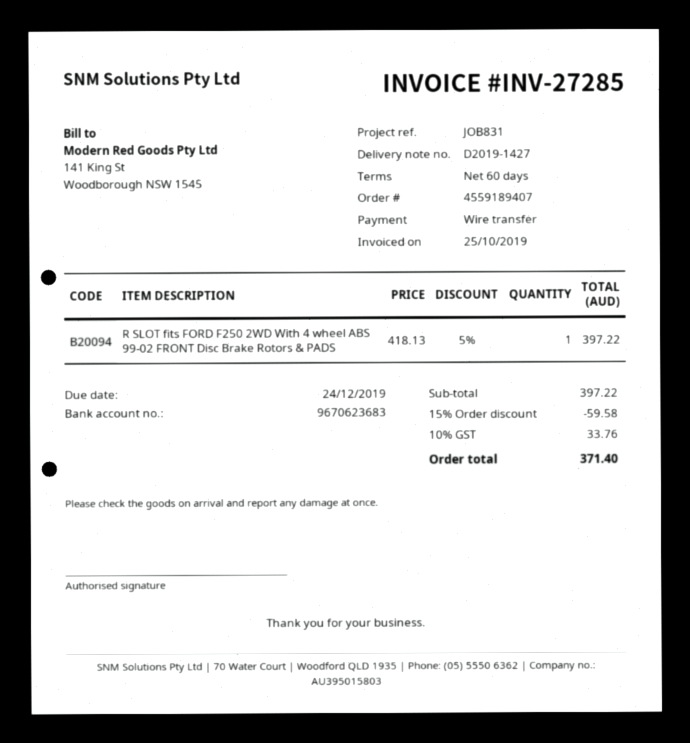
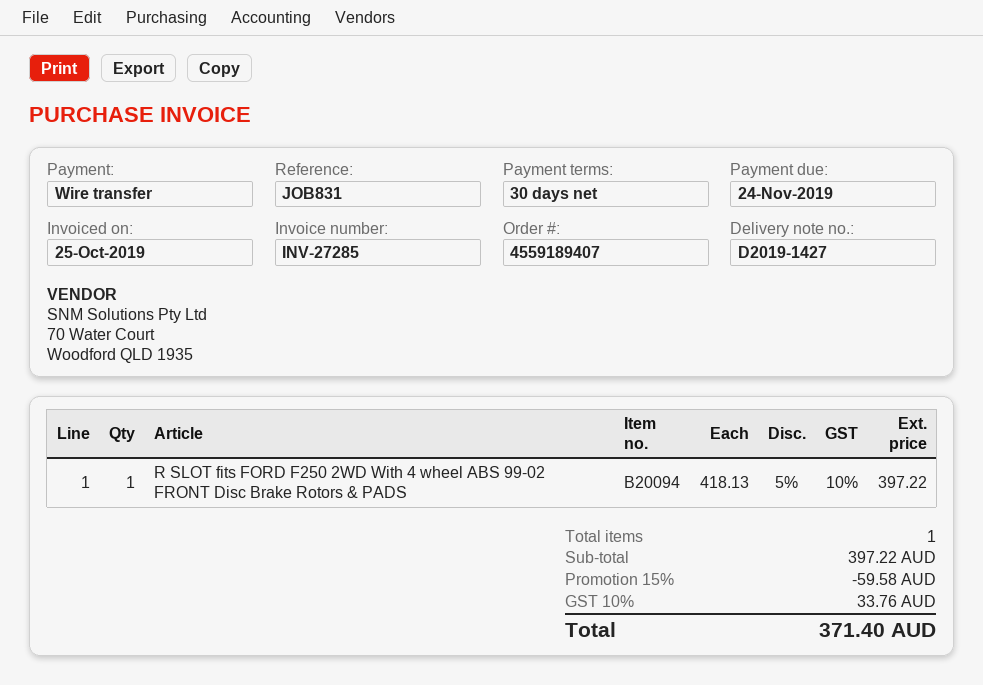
payment terms: 60 days -> 30 days
due date: 2019-12-24 -> 2019-11-24

